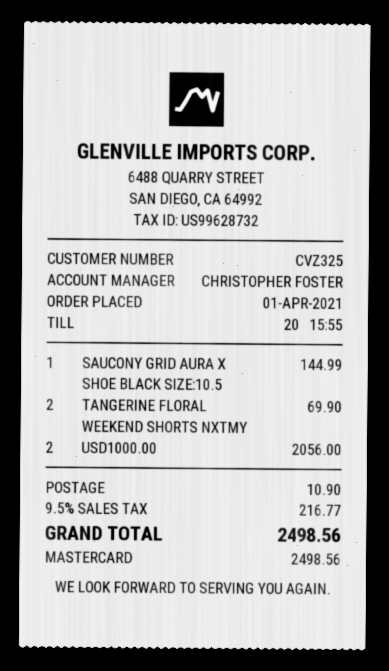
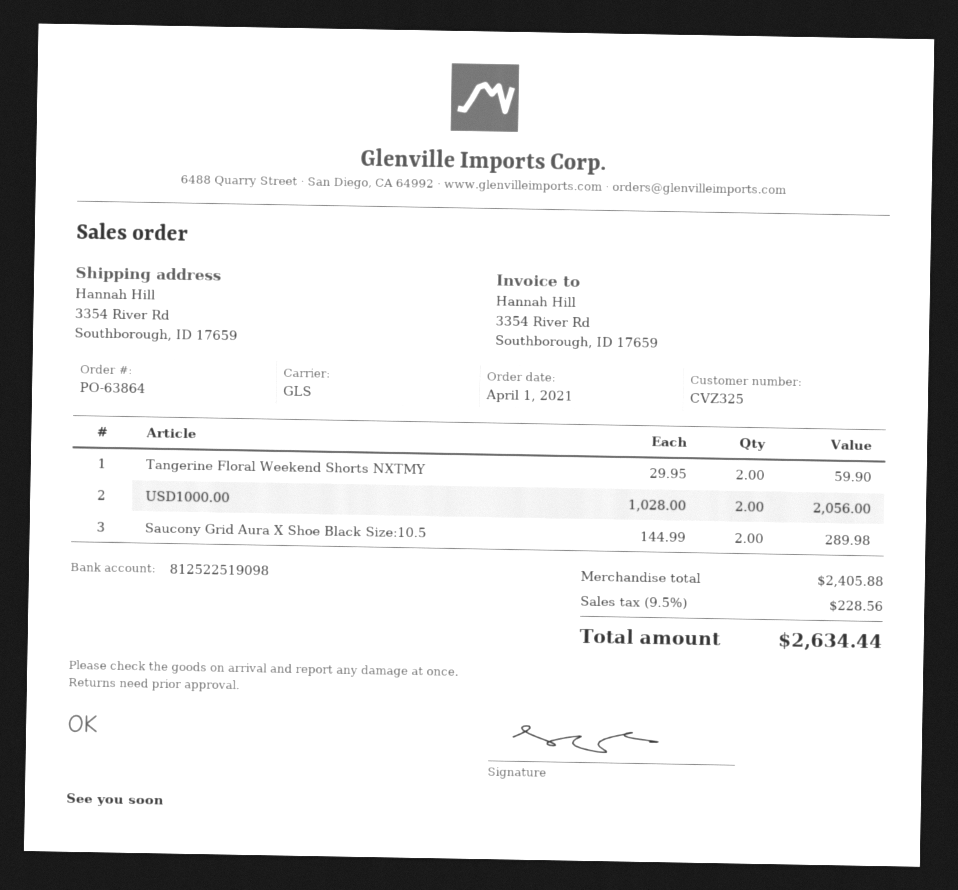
SAUCONY GRID AURA X SHOE BLACK SIZE:10.5: 1 for 144.99 -> 2 for 289.98
TANGERINE FLORAL WEEKEND SHORTS NXTMY: 2 for 69.90 -> 2 for 59.90
shipping: 10.90 -> none
tax: 9.5% = 216.77 -> 9.5% = 228.56
total: 2498.56 -> 2634.44

